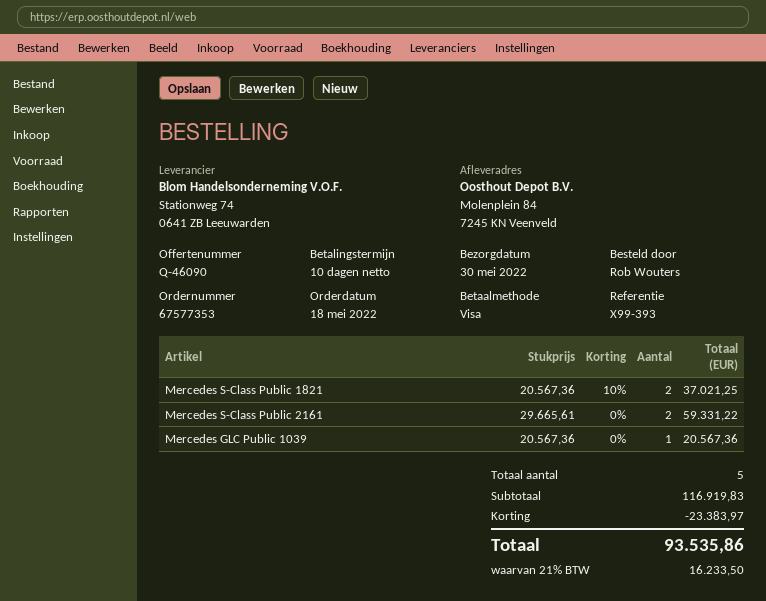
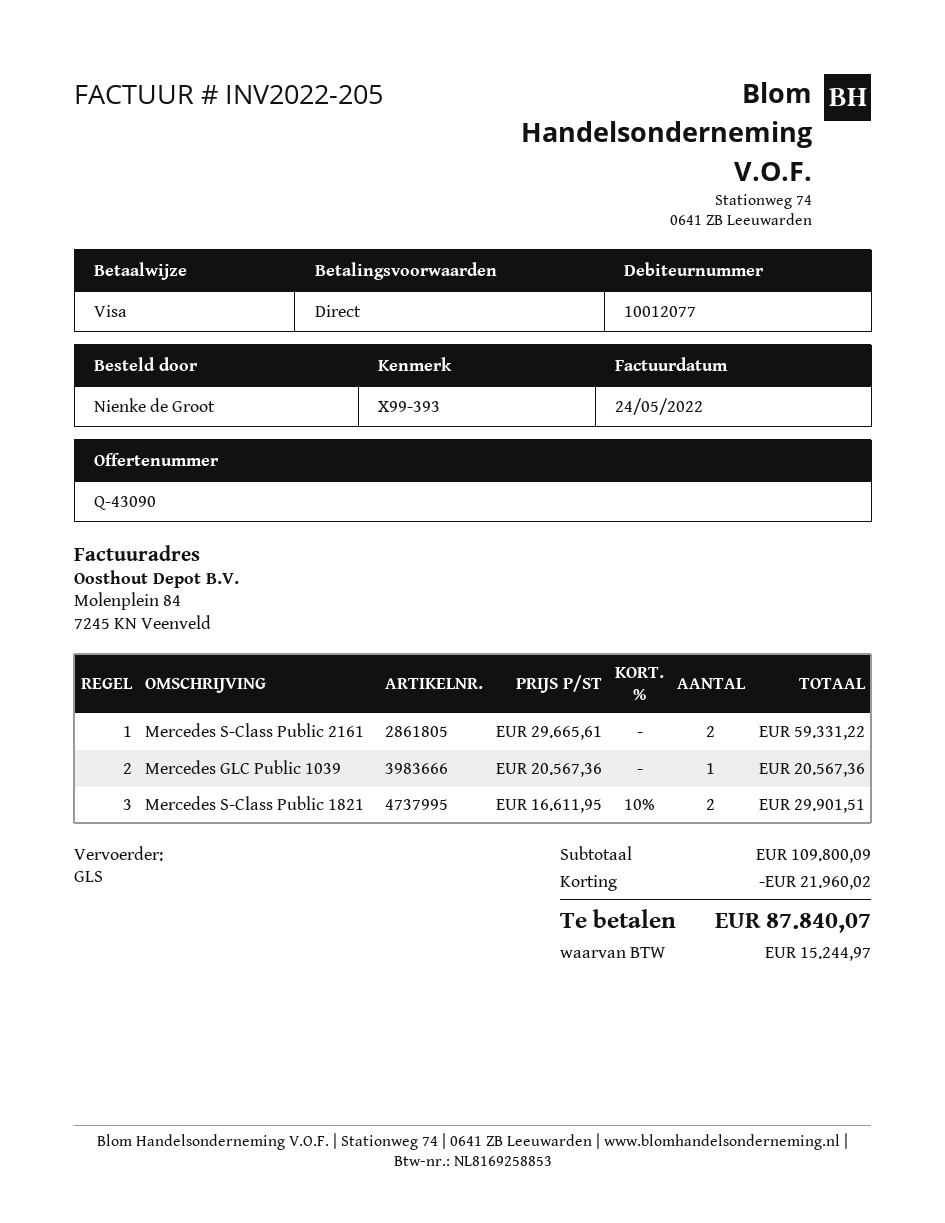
quote number: Q-46090 -> Q-43090
payment terms: 10 days -> on receipt
ordered by: Rob Wouters -> Nienke de Groot
Mercedes S-Class Public 1821: 2 x 20567.36 - 10% = 37021.25 -> 2 x 16611.95 - 10% = 29901.51
subtotal: 116919.83 -> 109800.09
discount: 23383.97 -> 21960.02
tax: 16233.50 -> 15244.97
total: 93535.86 -> 87840.07

